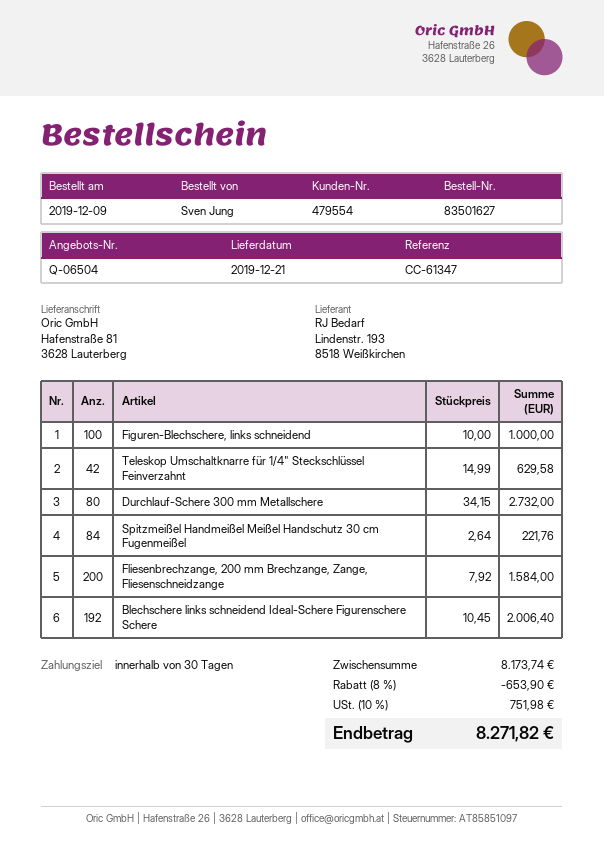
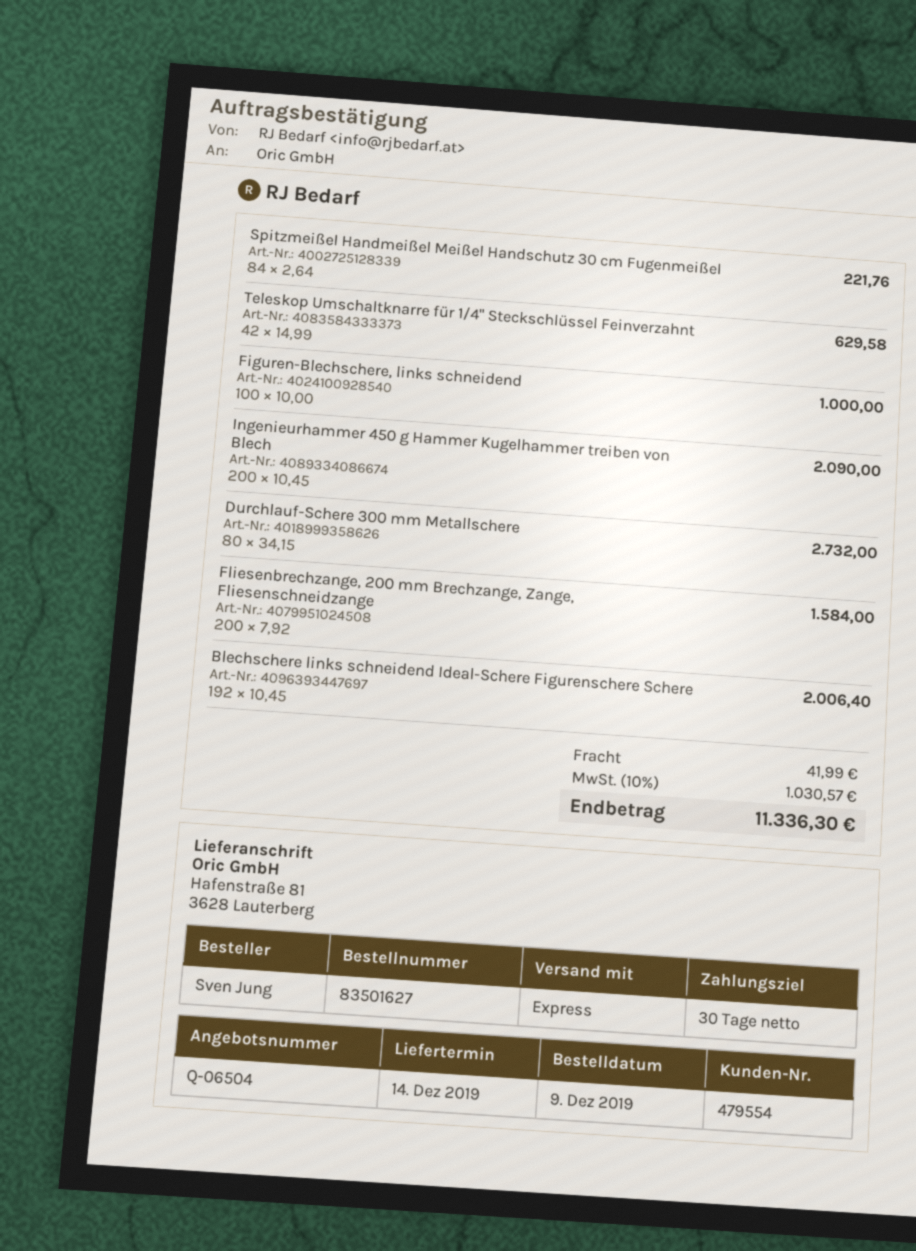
delivery date: 2019-12-21 -> 2019-12-14
Ingenieurhammer 450 g Hammer Kugelhammer treiben von Blech: none -> 200 x 10.45 = 2090.00
discount: 8% = 653.90 -> none
shipping: none -> 41.99
tax: 10% = 751.98 -> 10% = 1030.57
total: 8271.82 -> 11336.30

